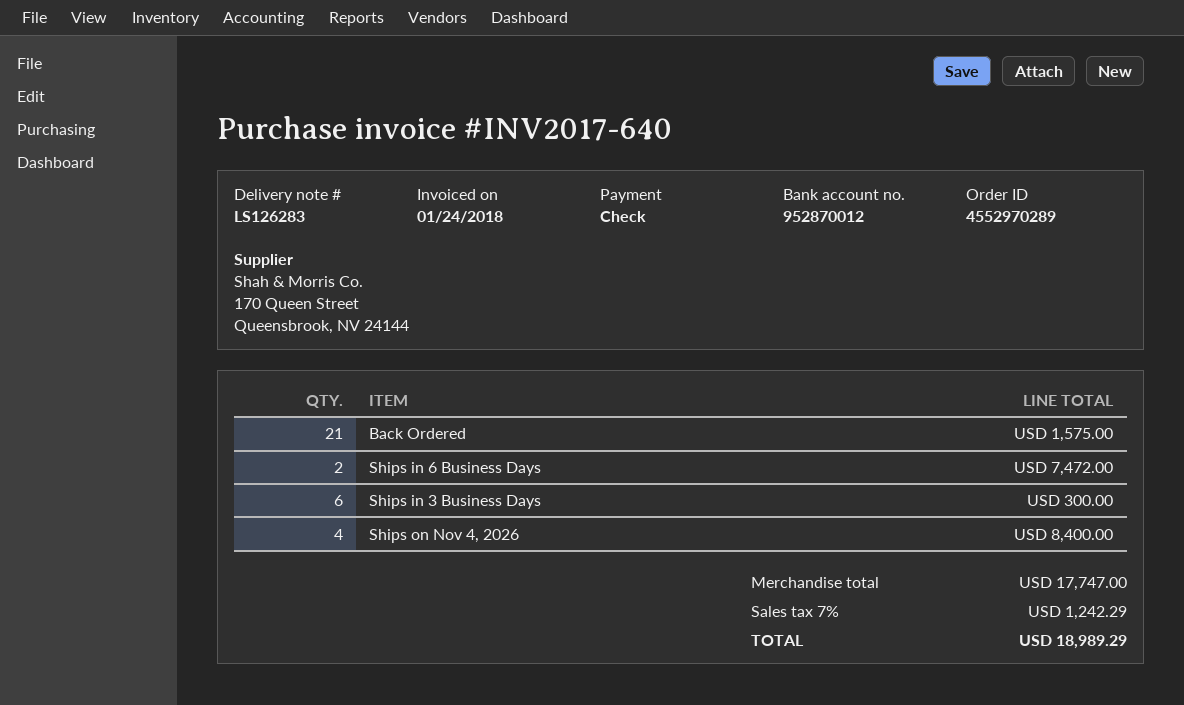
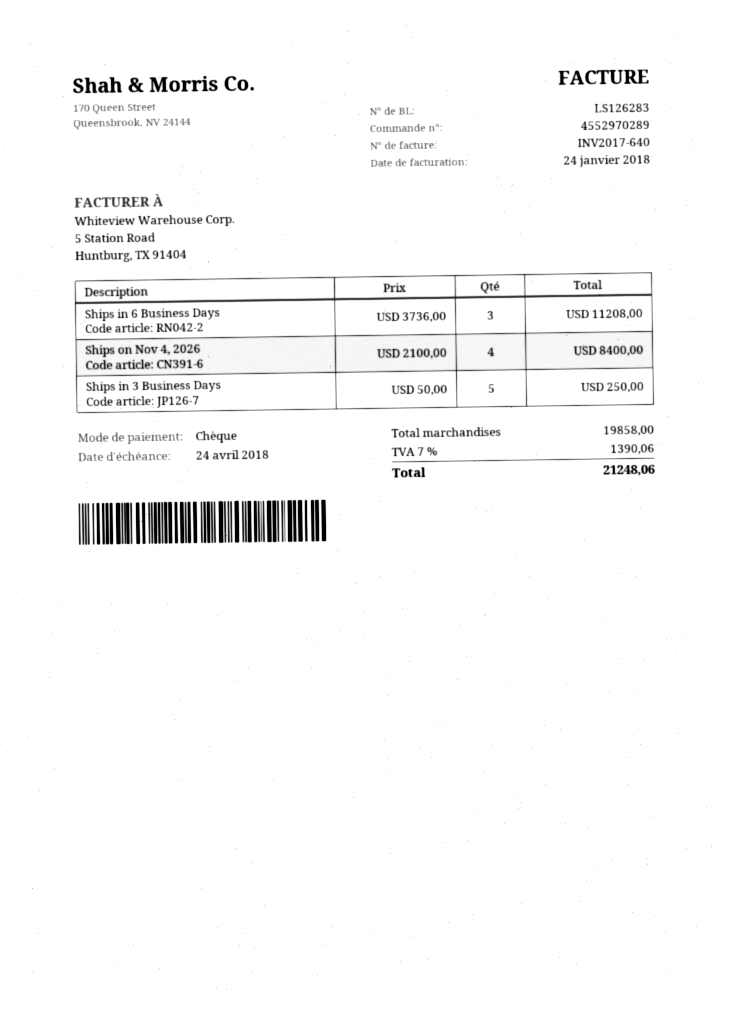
Back Ordered: 21 for 1575.00 -> none
Ships in 6 Business Days: 2 for 7472.00 -> 3 for 11208.00
Ships in 3 Business Days: 6 for 300.00 -> 5 for 250.00
subtotal: 17747.00 -> 19858.00
tax: 7% = 1242.29 -> 7% = 1390.06
total: 18989.29 -> 21248.06

